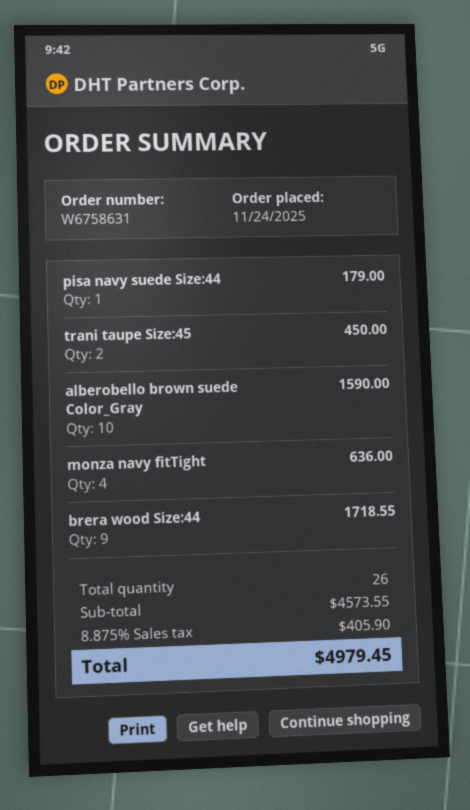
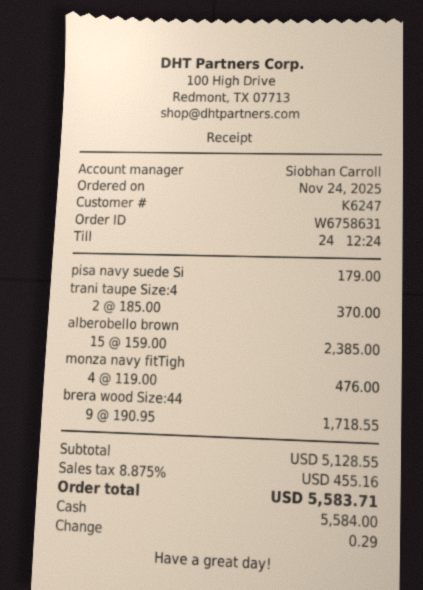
trani taupe Size:45: 2 for 450.00 -> 2 for 370.00
alberobello brown suede Color_Gray: 10 for 1590.00 -> 15 for 2385.00
monza navy fitTight: 4 for 636.00 -> 4 for 476.00
subtotal: 4573.55 -> 5128.55
tax: 8.875% = 405.90 -> 8.875% = 455.16
total: 4979.45 -> 5583.71

